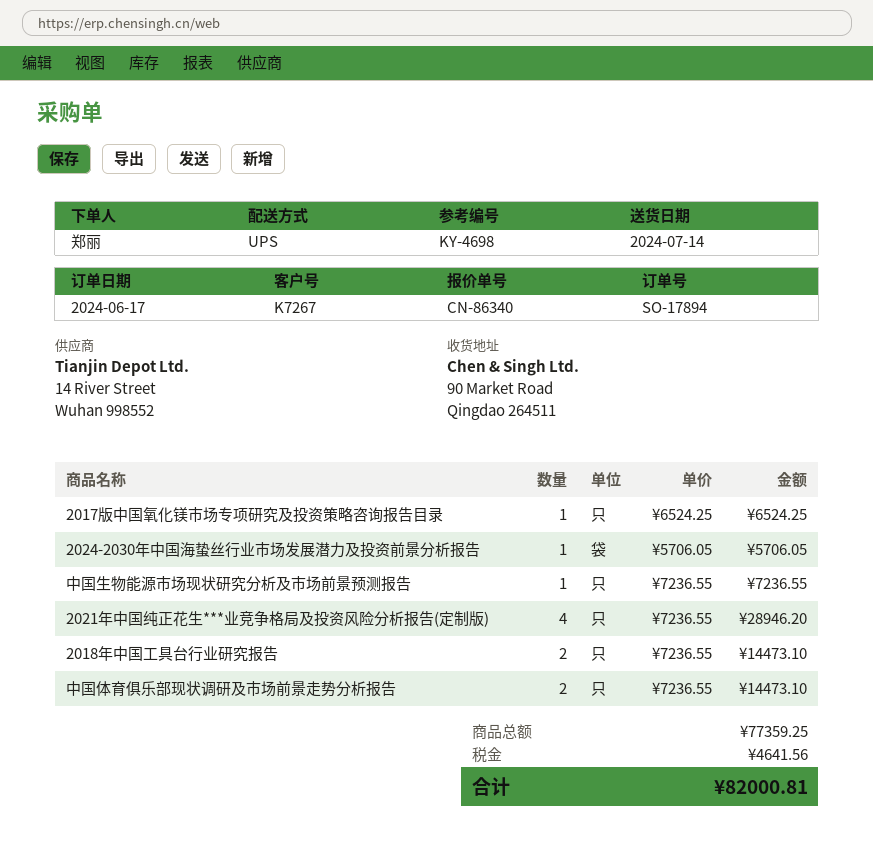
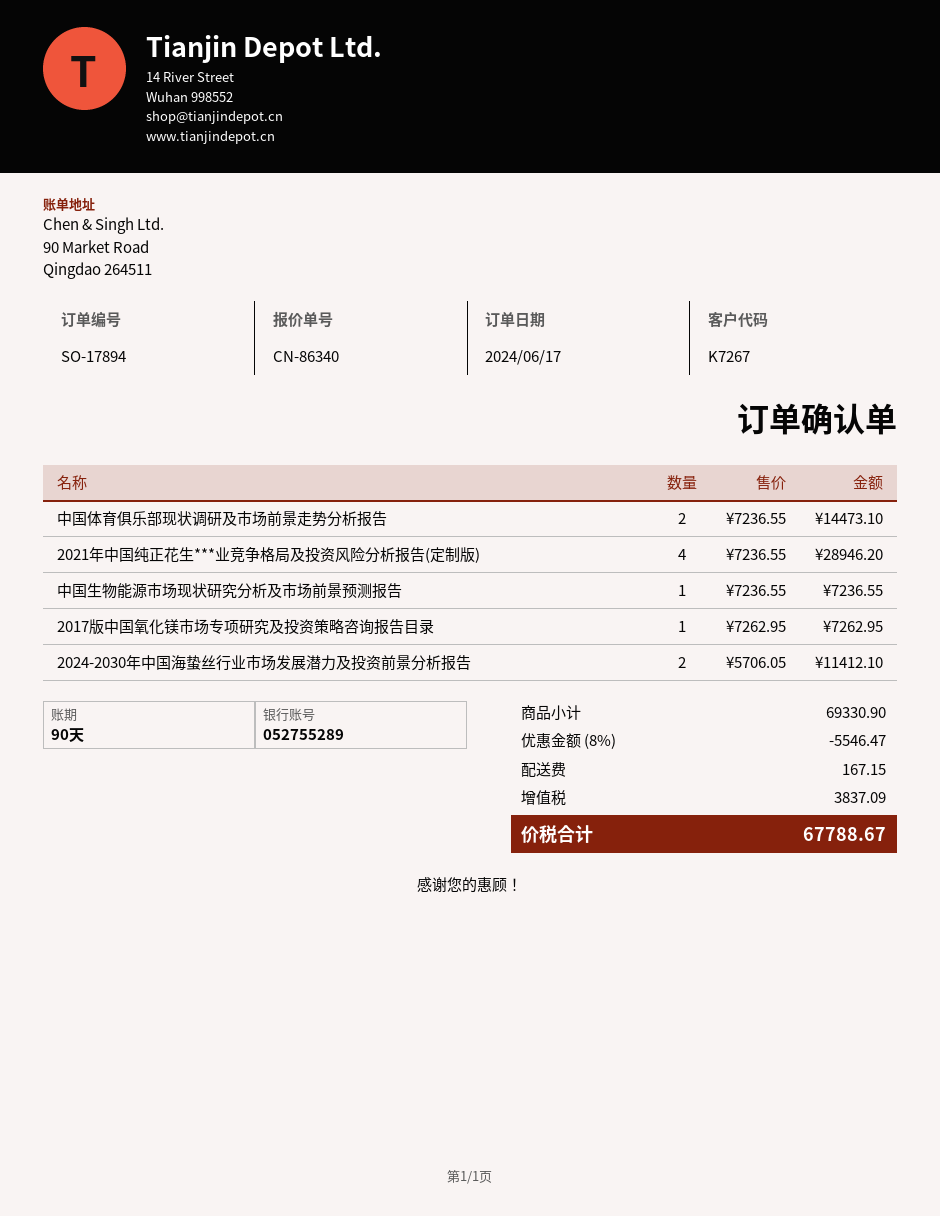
2017版中国氧化镁市场专项研究及投资策略咨询报告目录: 1 x 6524.25 = 6524.25 -> 1 x 7262.95 = 7262.95
2024-2030年中国海蛰丝行业市场发展潜力及投资前景分析报告: 1 x 5706.05 = 5706.05 -> 2 x 5706.05 = 11412.10
2018年中国工具台行业研究报告: 2 x 7236.55 = 14473.10 -> none
subtotal: 77359.25 -> 69330.90
discount: none -> 8% = 5546.47
shipping: none -> 167.15
tax: 4641.56 -> 3837.09
total: 82000.81 -> 67788.67

